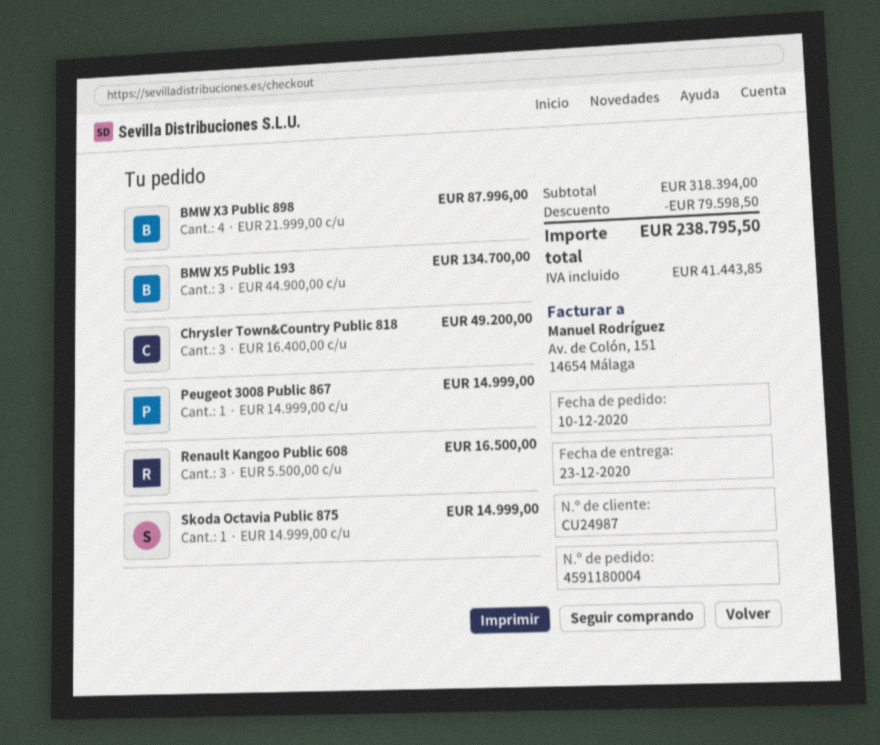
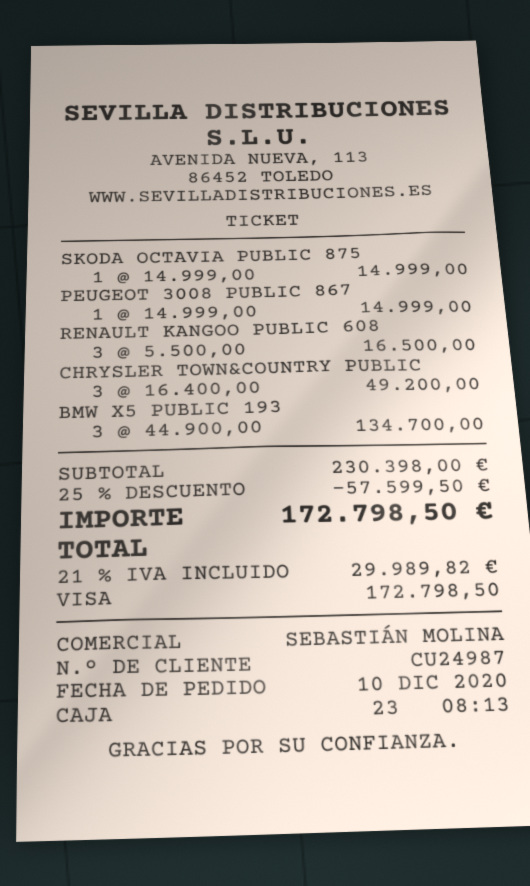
BMW X3 Public 898: 4 x 21999.00 = 87996.00 -> none
subtotal: 318394.00 -> 230398.00
discount: 79598.50 -> 57599.50
tax: 41443.85 -> 29989.82
total: 238795.50 -> 172798.50

